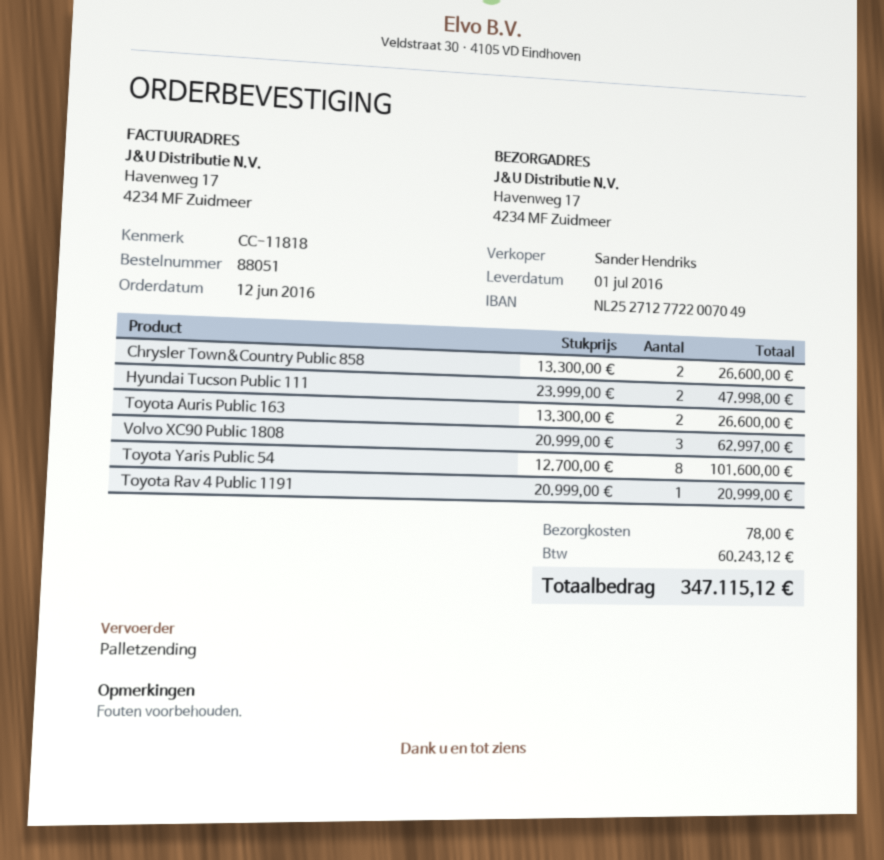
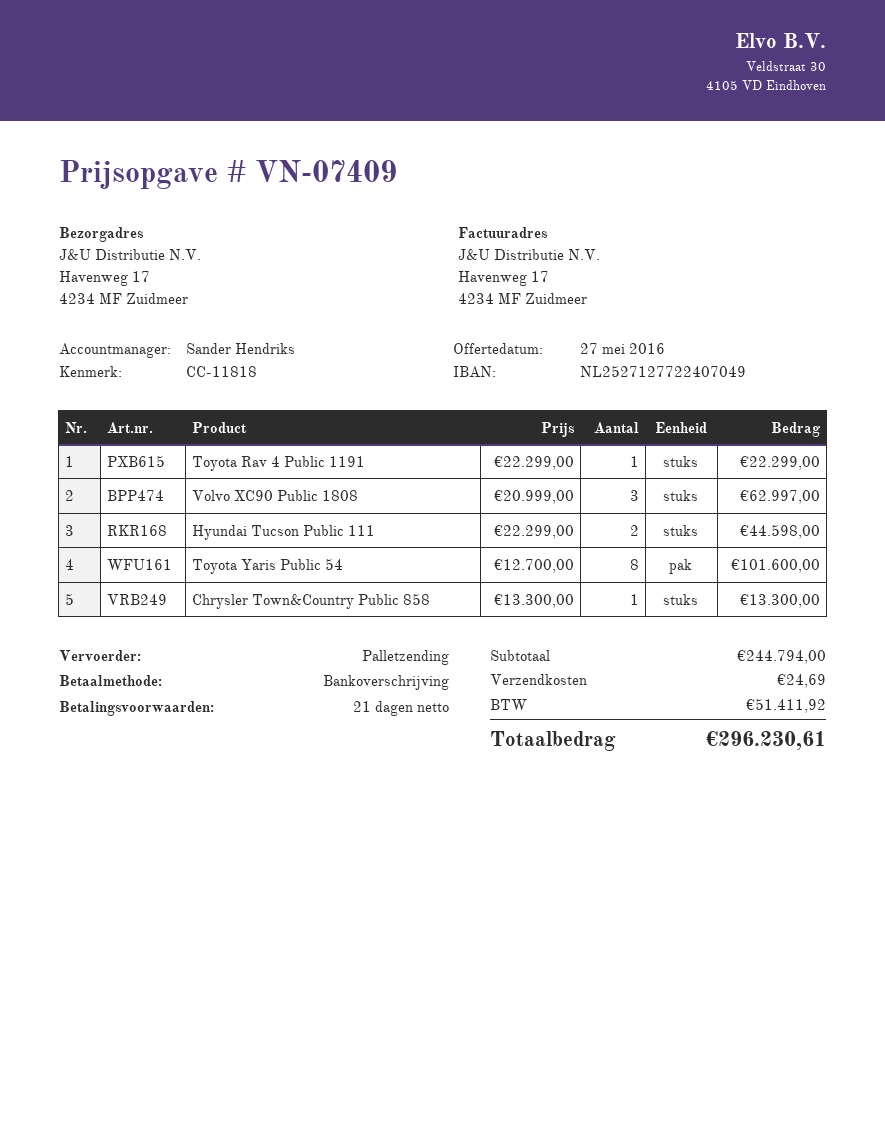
bank account: NL2527127722007049 -> NL2527127722407049
Chrysler Town&Country Public 858: 2 x 13300.00 = 26600.00 -> 1 x 13300.00 = 13300.00
Hyundai Tucson Public 111: 2 x 23999.00 = 47998.00 -> 2 x 22299.00 = 44598.00
Toyota Auris Public 163: 2 x 13300.00 = 26600.00 -> none
Toyota Rav 4 Public 1191: 1 x 20999.00 = 20999.00 -> 1 x 22299.00 = 22299.00
shipping: 78.00 -> 24.69
tax: 60243.12 -> 51411.92
total: 347115.12 -> 296230.61

